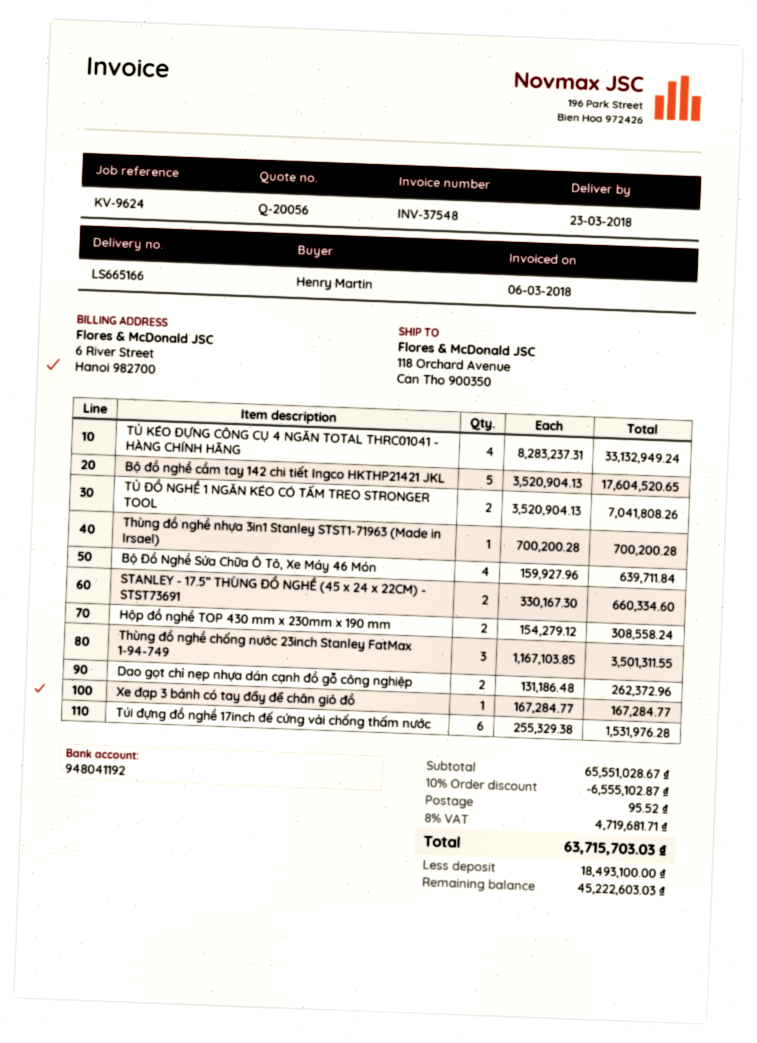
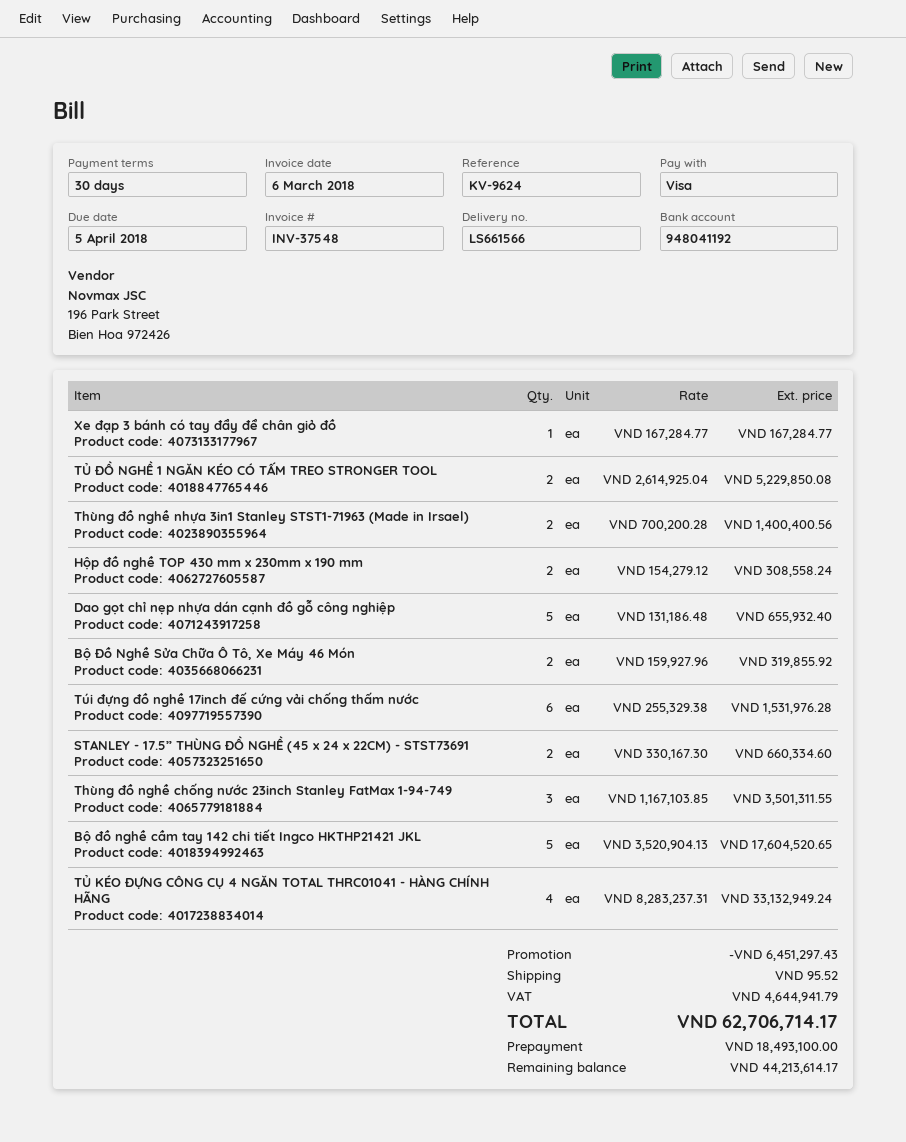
delivery note number: LS665166 -> LS661566
TỦ ĐỒ NGHỀ 1 NGĂN KÉO CÓ TẤM TREO STRONGER TOOL: 2 x 3520904.13 = 7041808.26 -> 2 x 2614925.04 = 5229850.08
Thùng đồ nghề nhựa 3in1 Stanley STST1-71963 (Made in Irsael): 1 x 700200.28 = 700200.28 -> 2 x 700200.28 = 1400400.56
Bộ Đồ Nghề Sửa Chữa Ô Tô, Xe Máy 46 Món: 4 x 159927.96 = 639711.84 -> 2 x 159927.96 = 319855.92
Dao gọt chỉ nẹp nhựa dán cạnh đồ gỗ công nghiệp: 2 x 131186.48 = 262372.96 -> 5 x 131186.48 = 655932.40
discount: 6555102.87 -> 6451297.43
tax: 4719681.71 -> 4644941.79
total: 63715703.03 -> 62706714.17
balance: 45222603.03 -> 44213614.17

